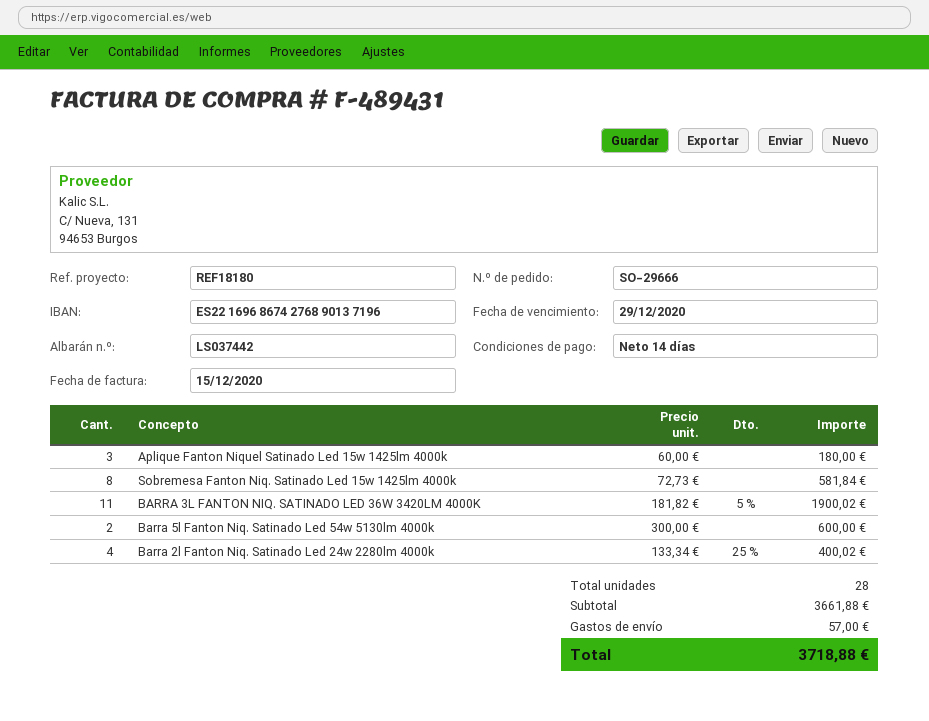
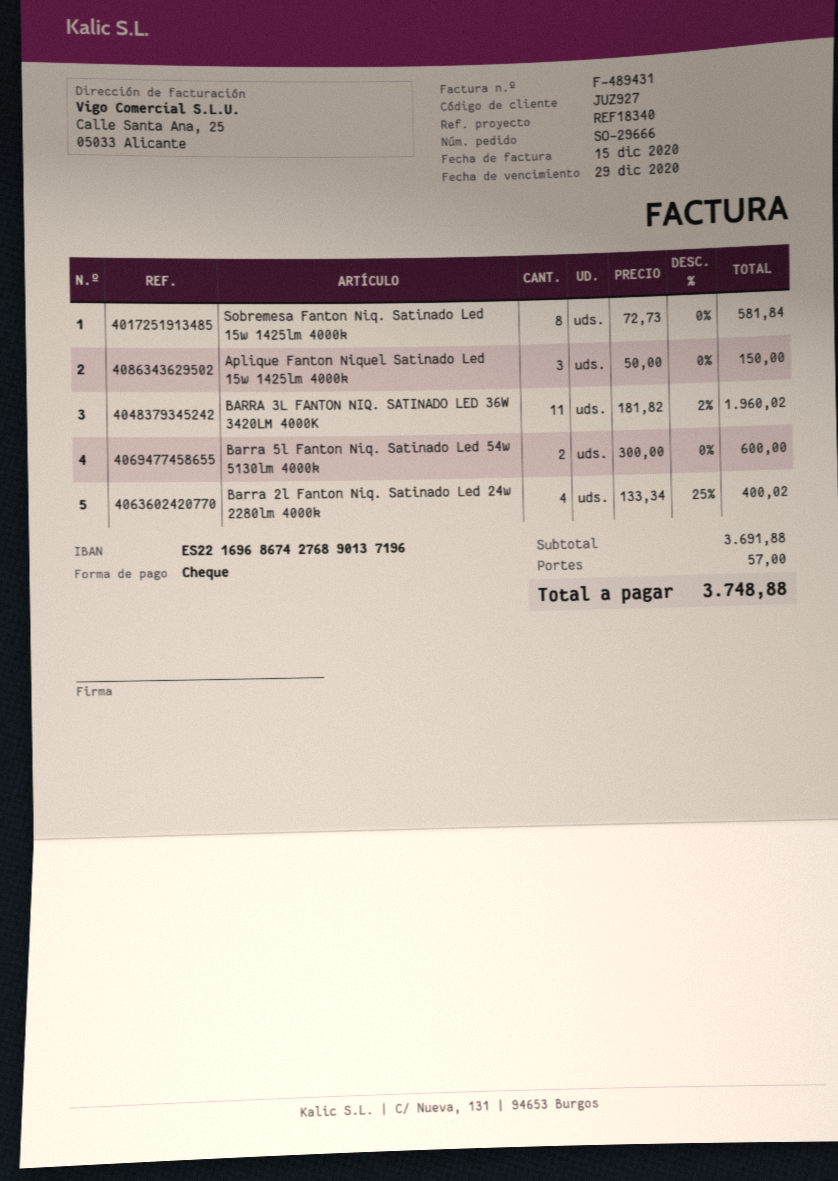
reference: REF18180 -> REF18340
Aplique Fanton Niquel Satinado Led 15w 1425lm 4000k: 3 x 60.00 = 180.00 -> 3 x 50.00 = 150.00
BARRA 3L FANTON NIQ. SATINADO LED 36W 3420LM 4000K: 11 x 181.82 - 5% = 1900.02 -> 11 x 181.82 - 2% = 1960.02
subtotal: 3661.88 -> 3691.88
total: 3718.88 -> 3748.88

